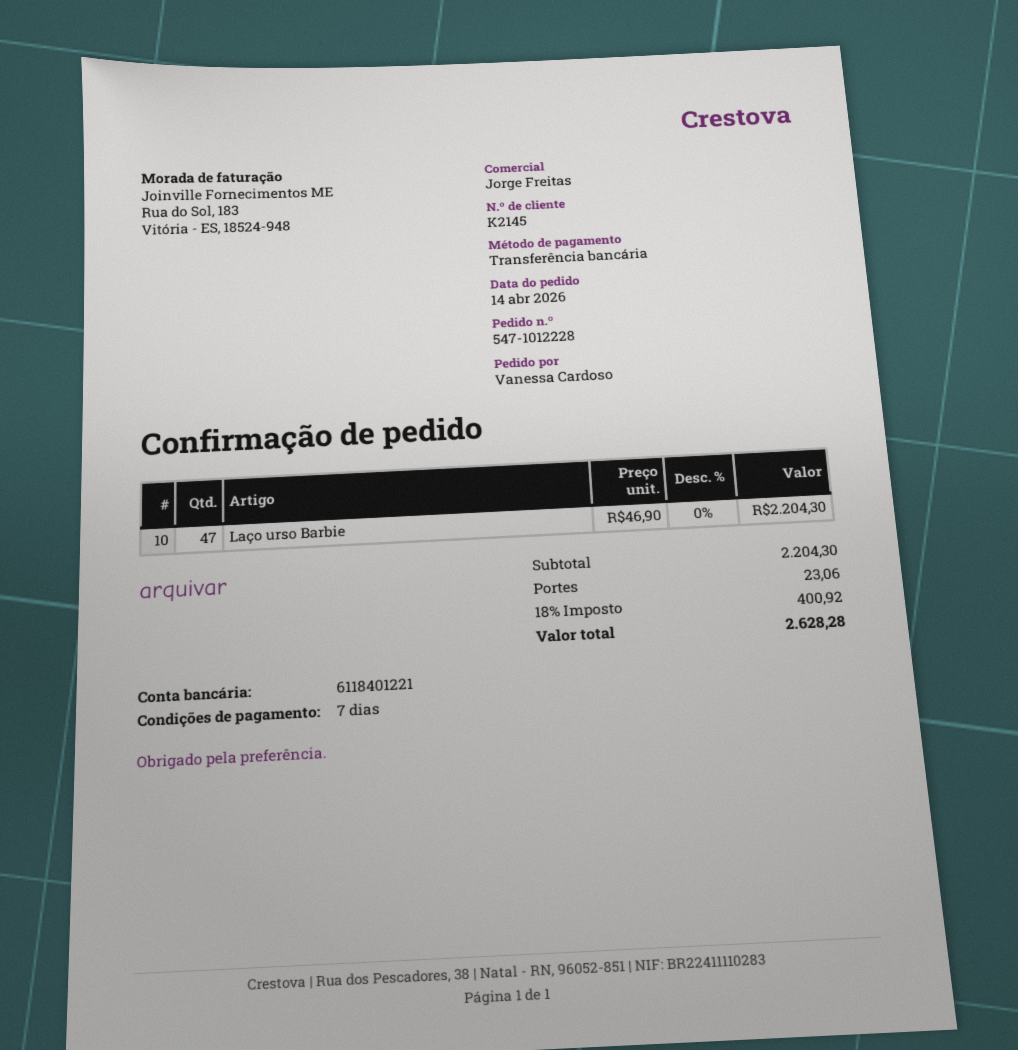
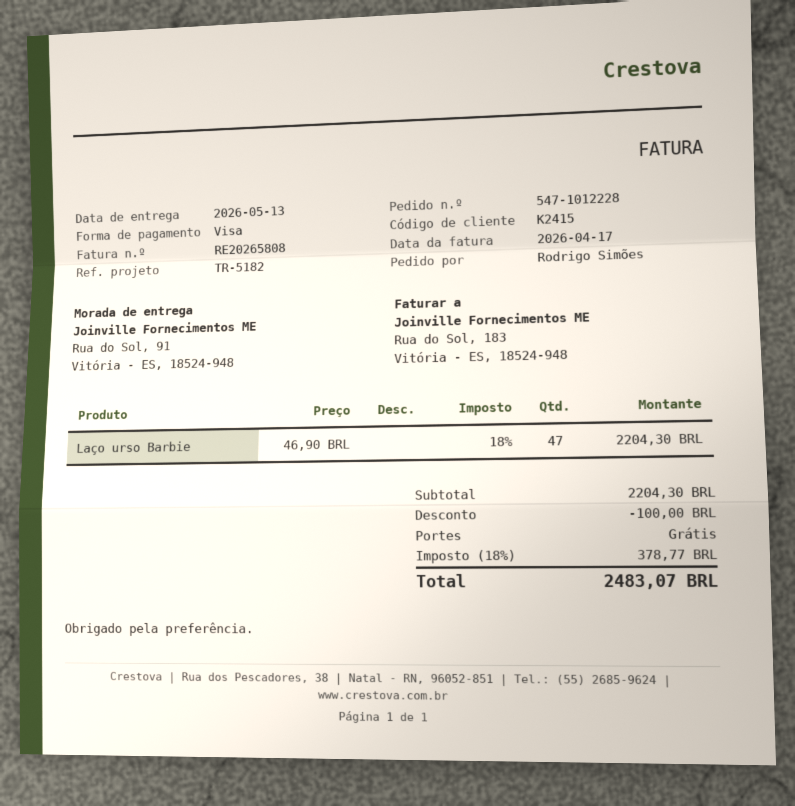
customer number: K2145 -> K2415
ordered by: Vanessa Cardoso -> Rodrigo Simões
payment method: bank transfer -> Visa
discount: none -> 100.00
shipping: 23.06 -> 0.00
tax: 18% = 400.92 -> 18% = 378.77
total: 2628.28 -> 2483.07

